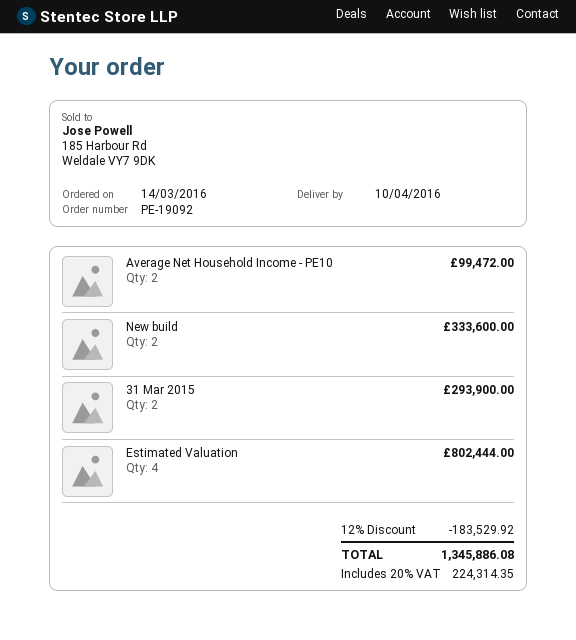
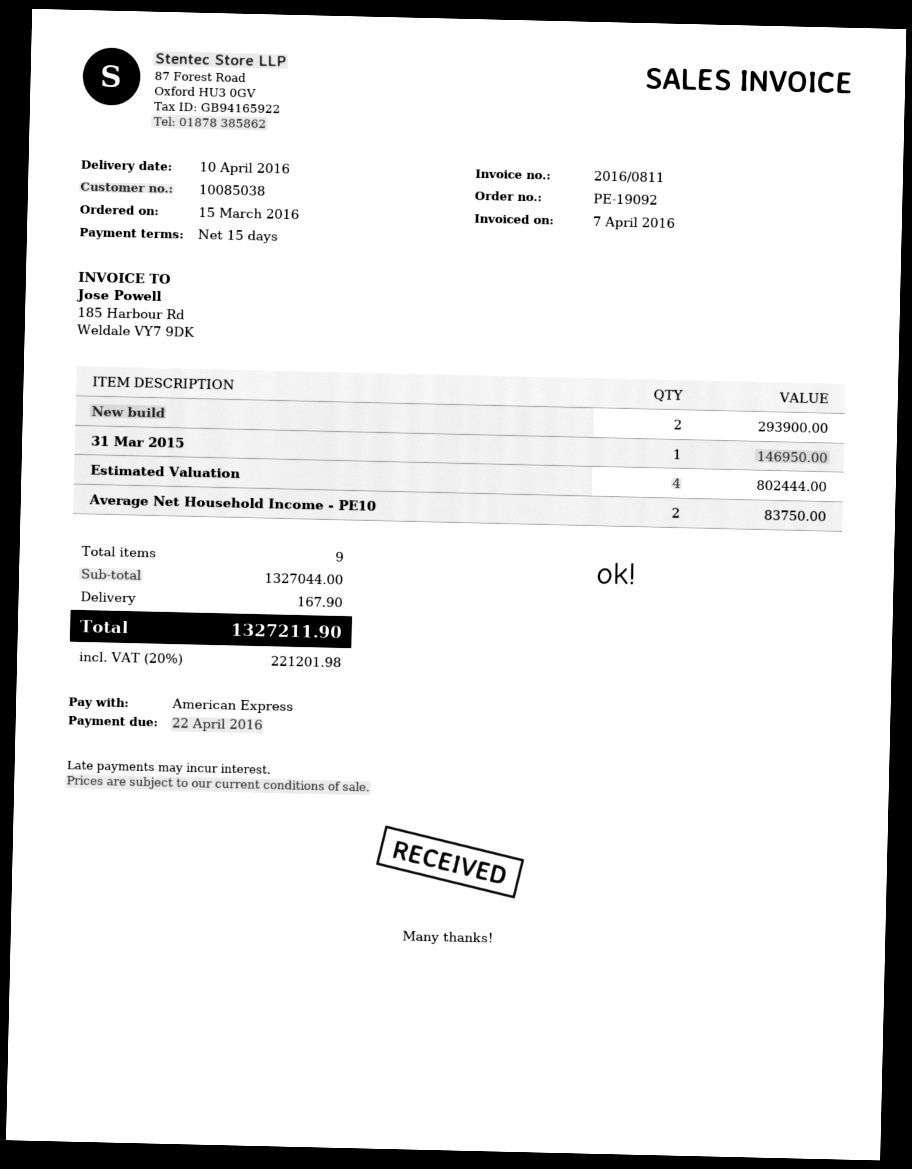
order date: 2016-03-14 -> 2016-03-15
Average Net Household Income - PE10: 2 for 99472.00 -> 2 for 83750.00
New build: 2 for 333600.00 -> 2 for 293900.00
31 Mar 2015: 2 for 293900.00 -> 1 for 146950.00
discount: 12% = 183529.92 -> none
shipping: none -> 167.90
tax: 20% = 224314.35 -> 20% = 221201.98
total: 1345886.08 -> 1327211.90

